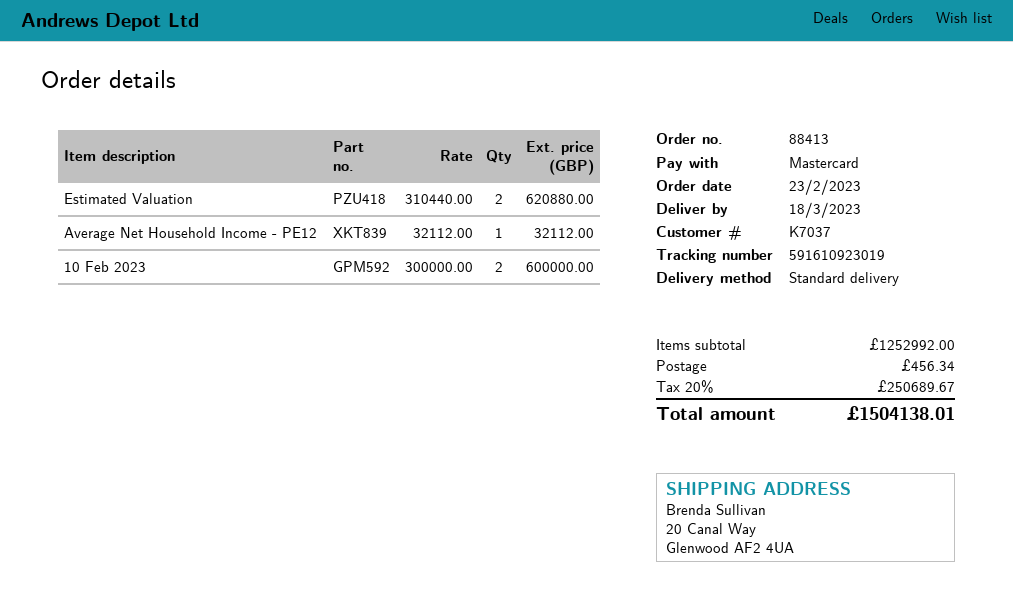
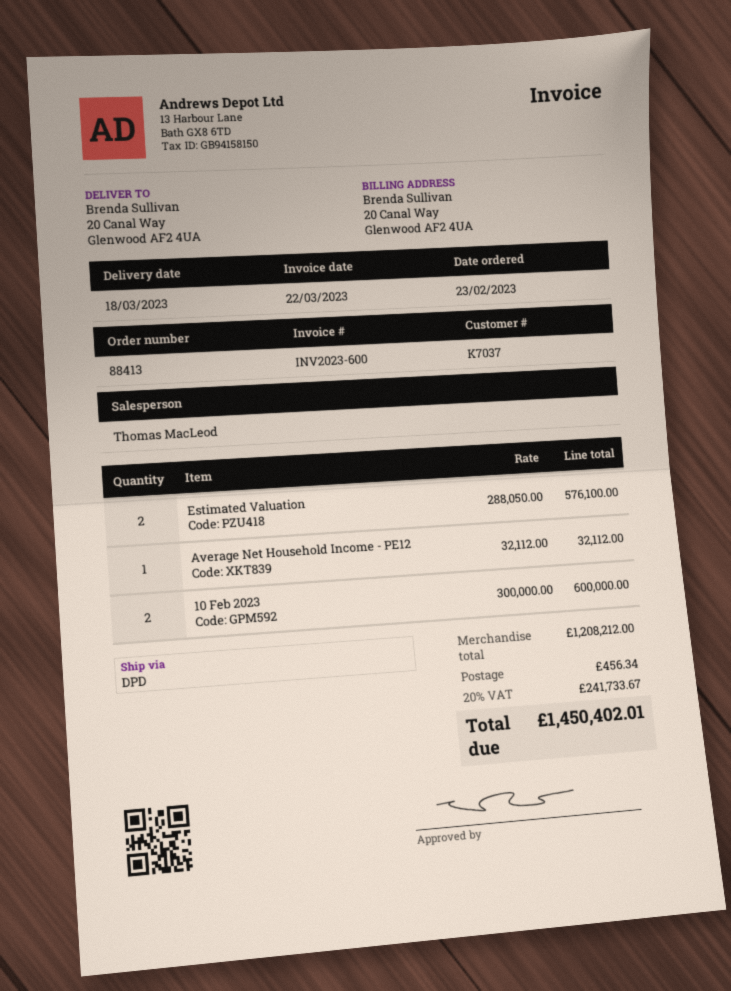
shipping method: standard -> DPD
Estimated Valuation: 2 x 310440.00 = 620880.00 -> 2 x 288050.00 = 576100.00
subtotal: 1252992.00 -> 1208212.00
tax: 20% = 250689.67 -> 20% = 241733.67
total: 1504138.01 -> 1450402.01

